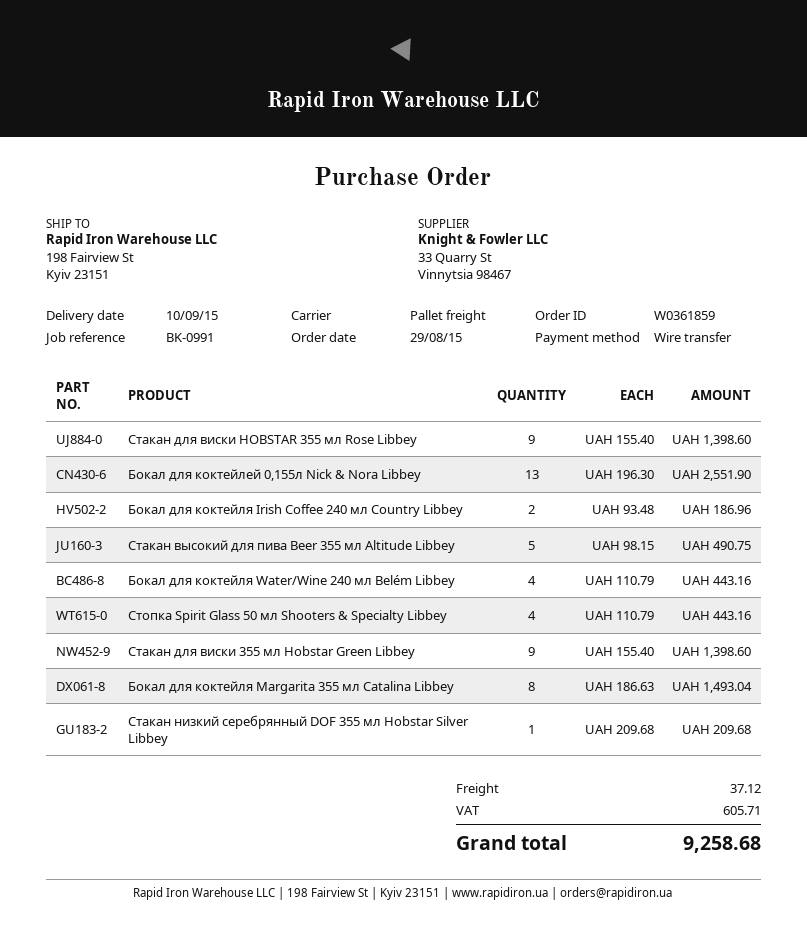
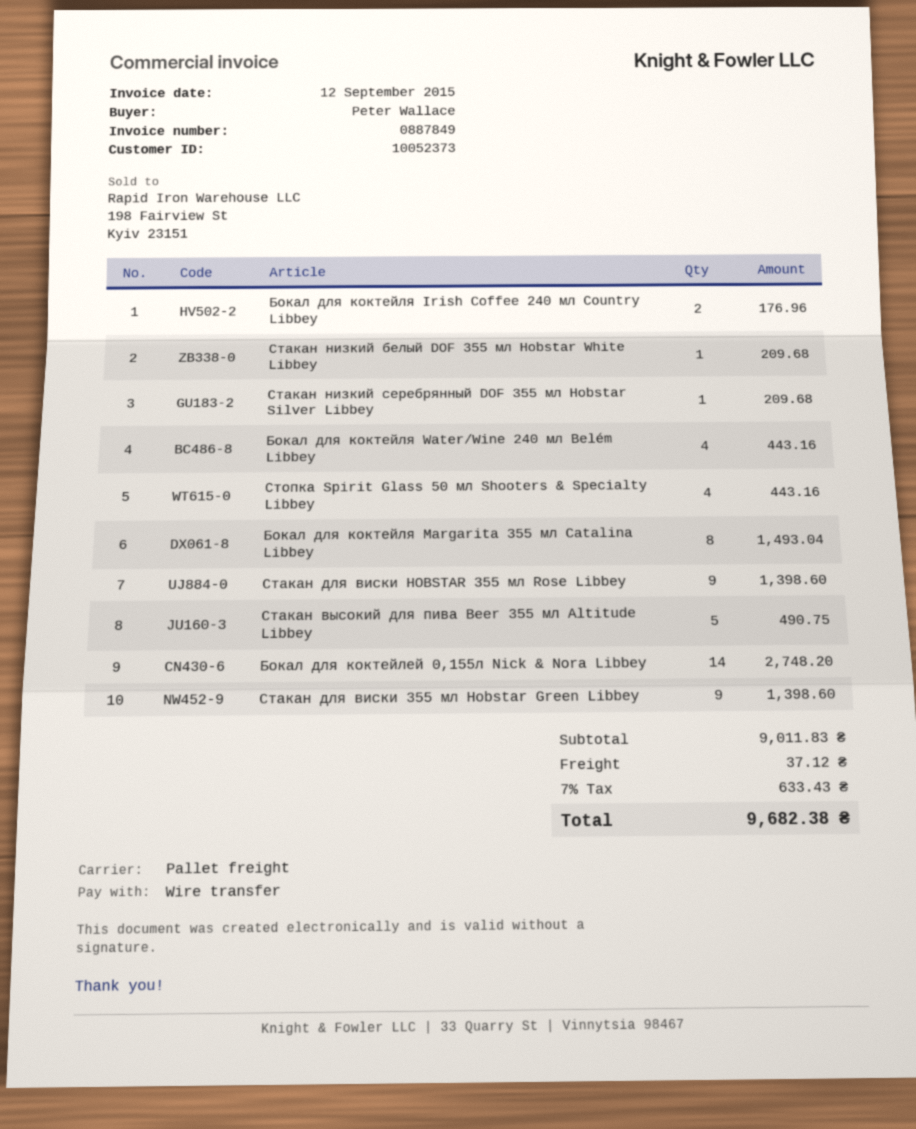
Бокал для коктейлей 0,155л Nick & Nora Libbey: 13 for 2551.90 -> 14 for 2748.20
Бокал для коктейля Irish Coffee 240 мл Country Libbey: 2 for 186.96 -> 2 for 176.96
Стакан низкий белый DOF 355 мл Hobstar White Libbey: none -> 1 for 209.68
tax: 605.71 -> 633.43
total: 9258.68 -> 9682.38

